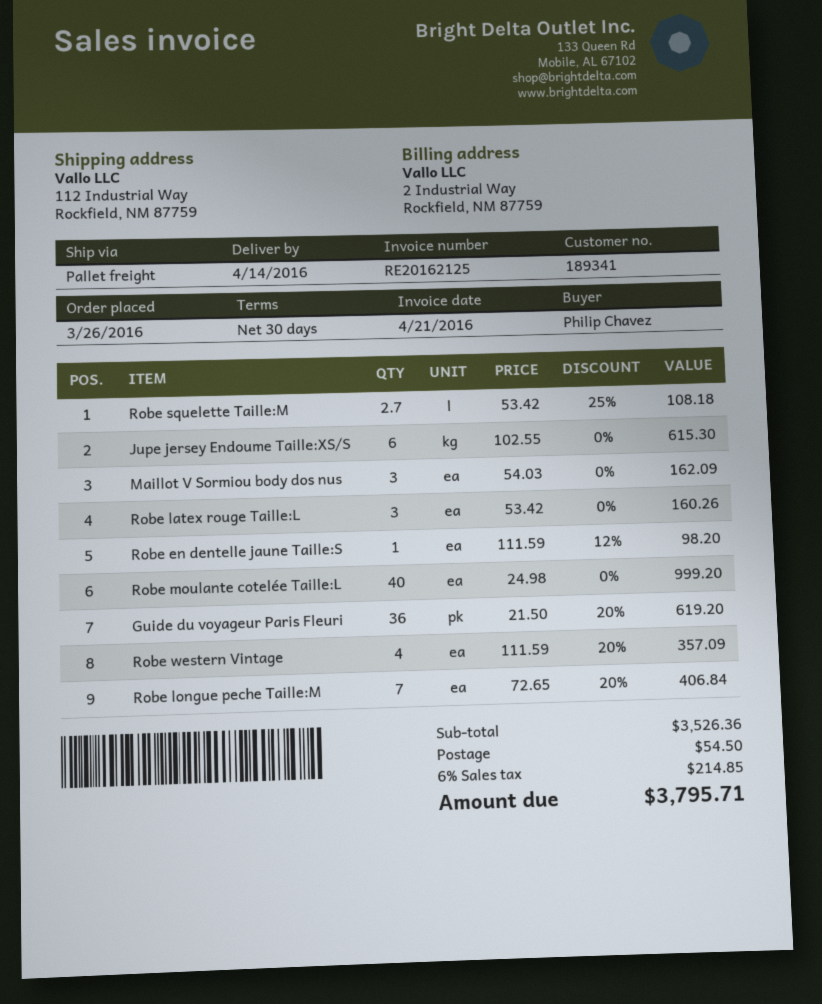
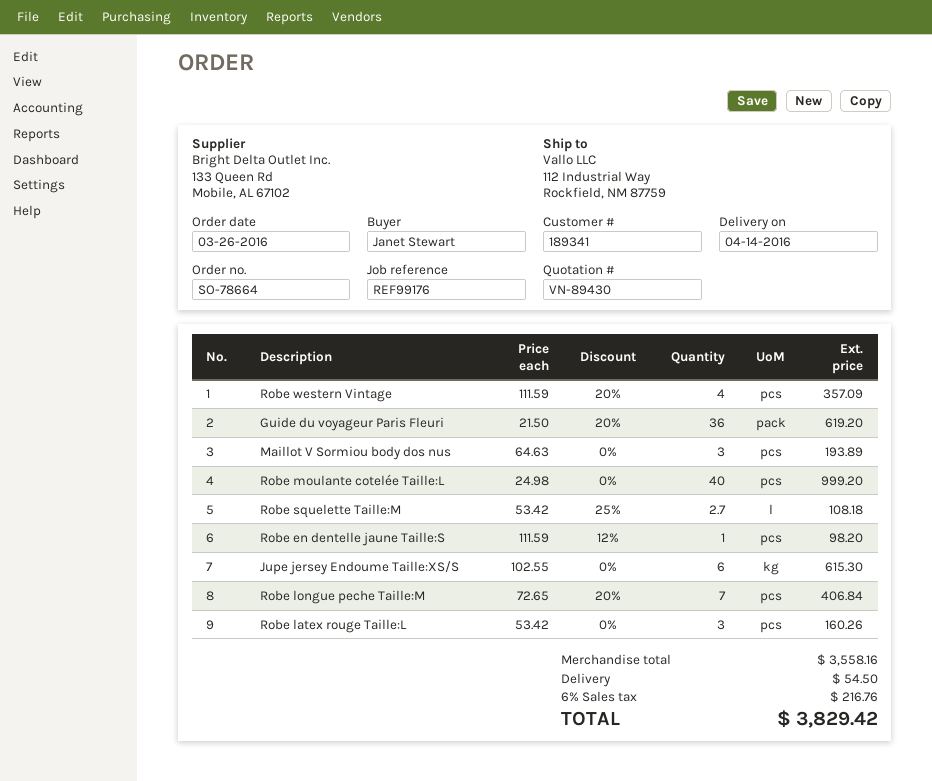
ordered by: Philip Chavez -> Janet Stewart
Maillot V Sormiou body dos nus: 3 x 54.03 = 162.09 -> 3 x 64.63 = 193.89
subtotal: 3526.36 -> 3558.16
tax: 6% = 214.85 -> 6% = 216.76
total: 3795.71 -> 3829.42

